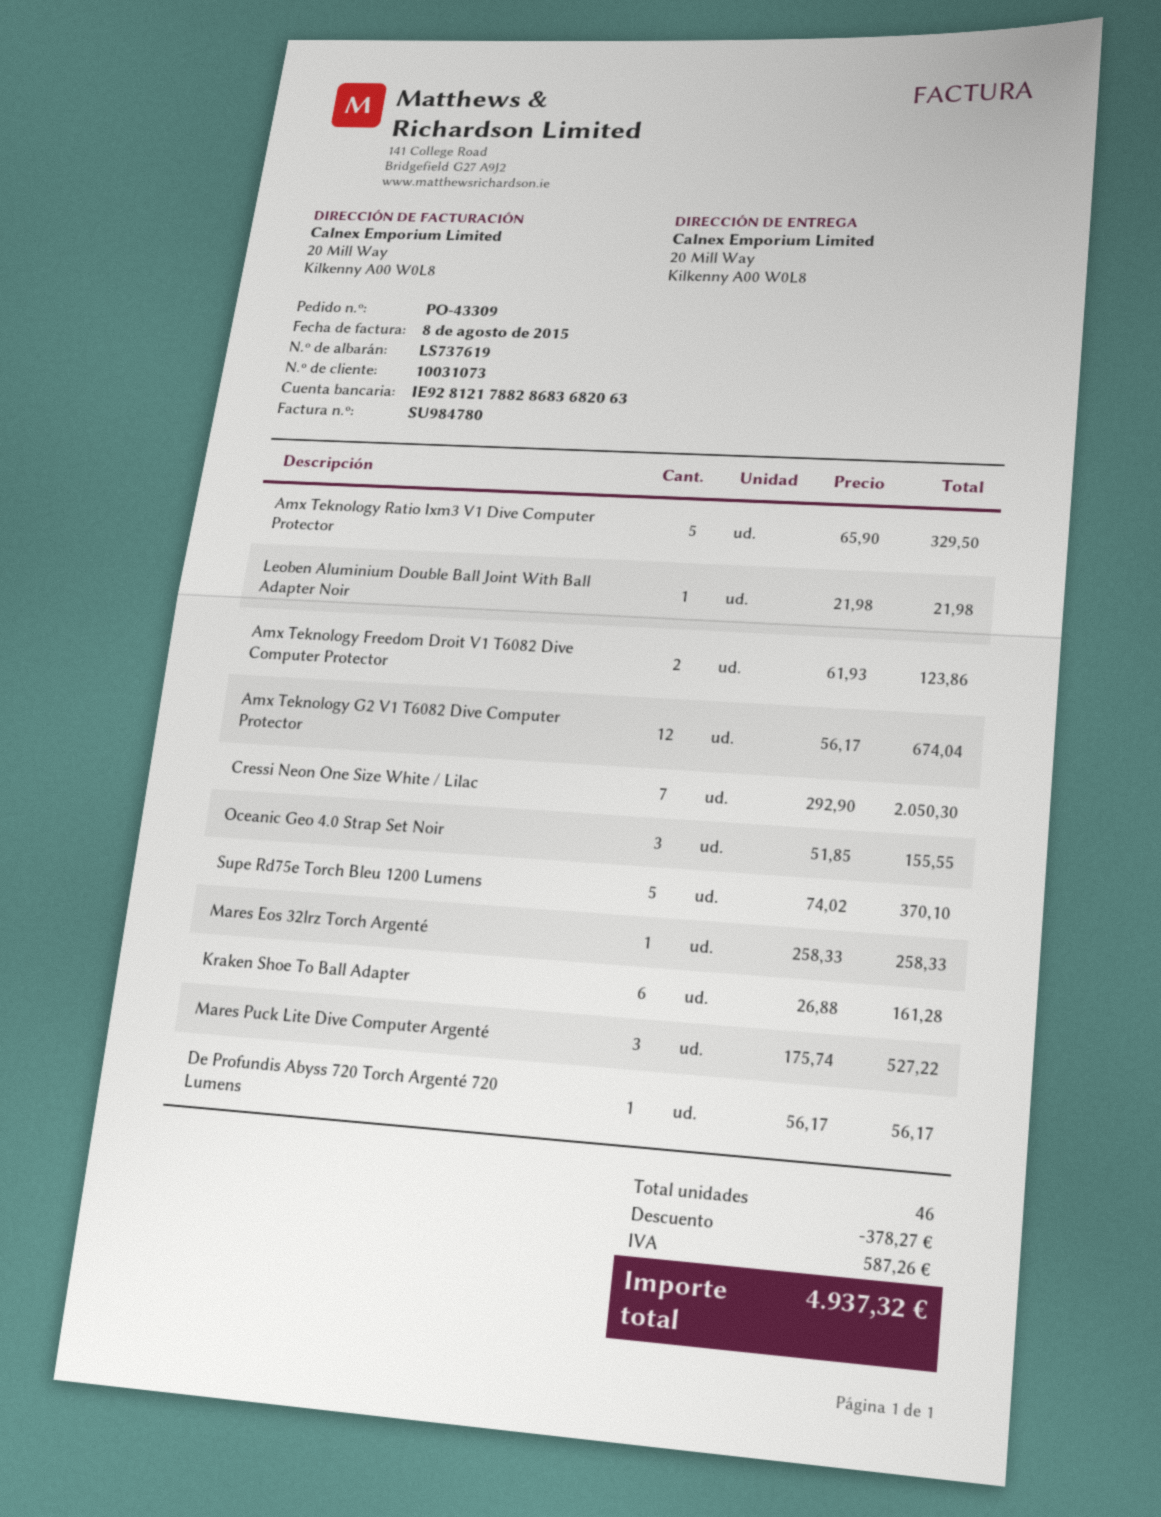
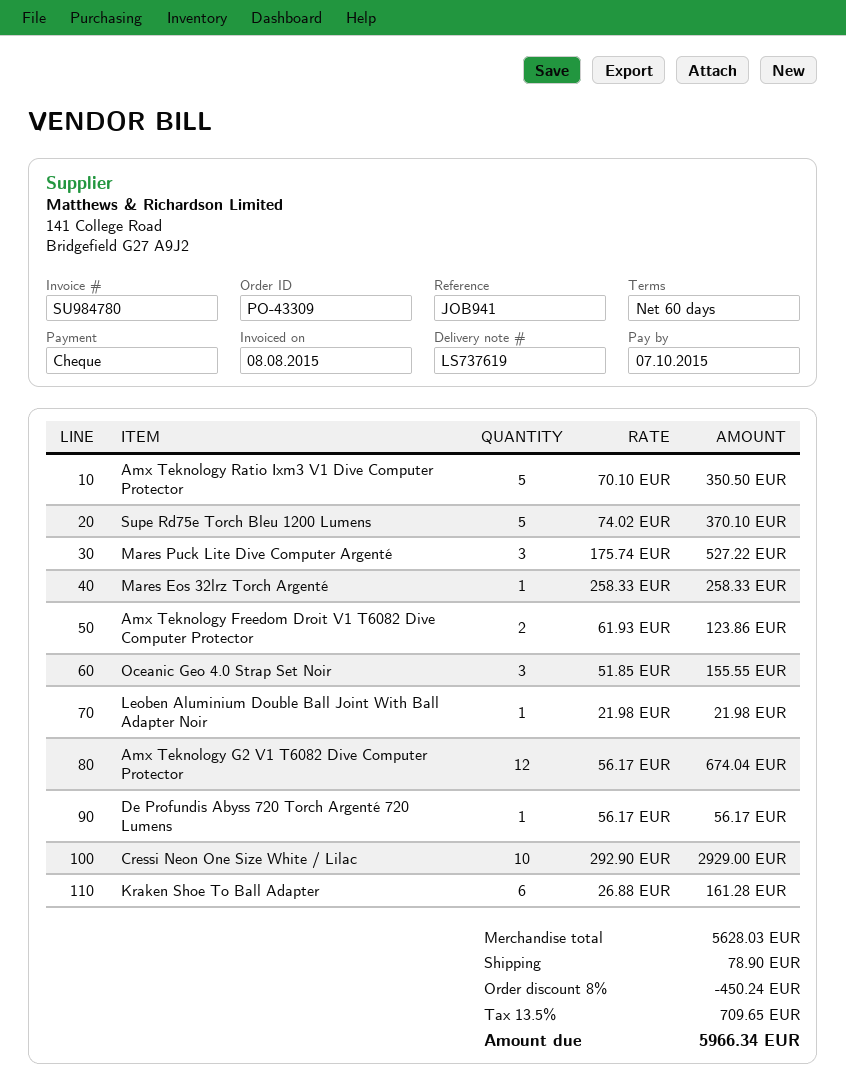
Amx Teknology Ratio Ixm3 V1 Dive Computer Protector: 5 x 65.90 = 329.50 -> 5 x 70.10 = 350.50
Cressi Neon One Size White / Lilac: 7 x 292.90 = 2050.30 -> 10 x 292.90 = 2929.00
discount: 378.27 -> 450.24
shipping: none -> 78.90
tax: 587.26 -> 709.65
total: 4937.32 -> 5966.34

